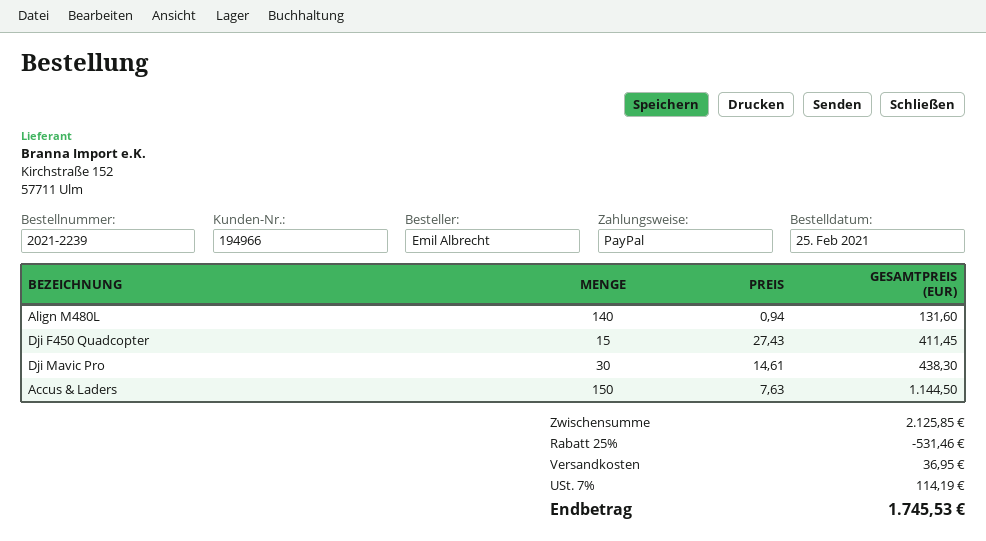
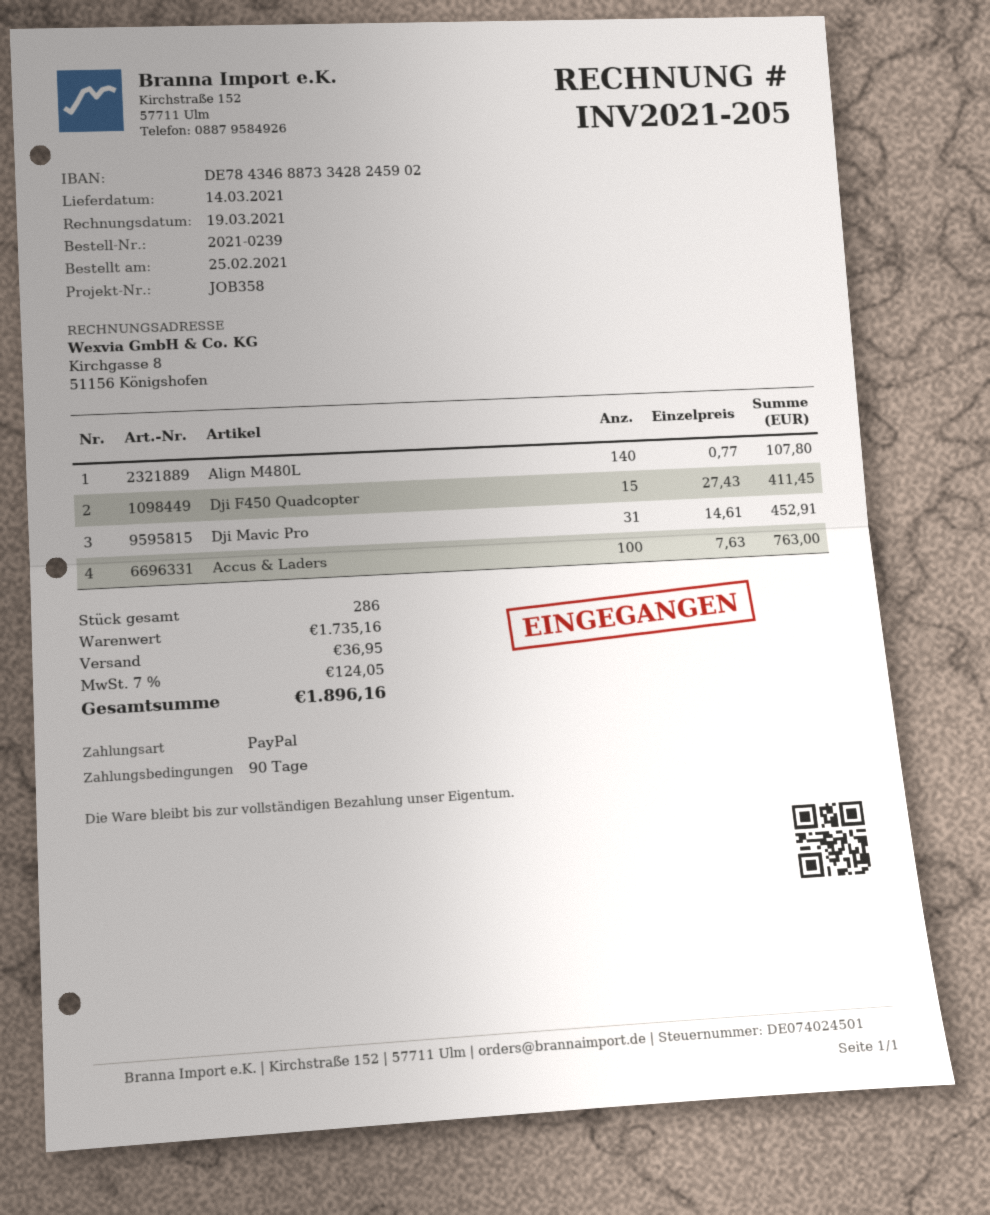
order number: 2021-2239 -> 2021-0239
Align M480L: 140 x 0.94 = 131.60 -> 140 x 0.77 = 107.80
Dji Mavic Pro: 30 x 14.61 = 438.30 -> 31 x 14.61 = 452.91
Accus & Laders: 150 x 7.63 = 1144.50 -> 100 x 7.63 = 763.00
subtotal: 2125.85 -> 1735.16
discount: 25% = 531.46 -> none
tax: 7% = 114.19 -> 7% = 124.05
total: 1745.53 -> 1896.16

